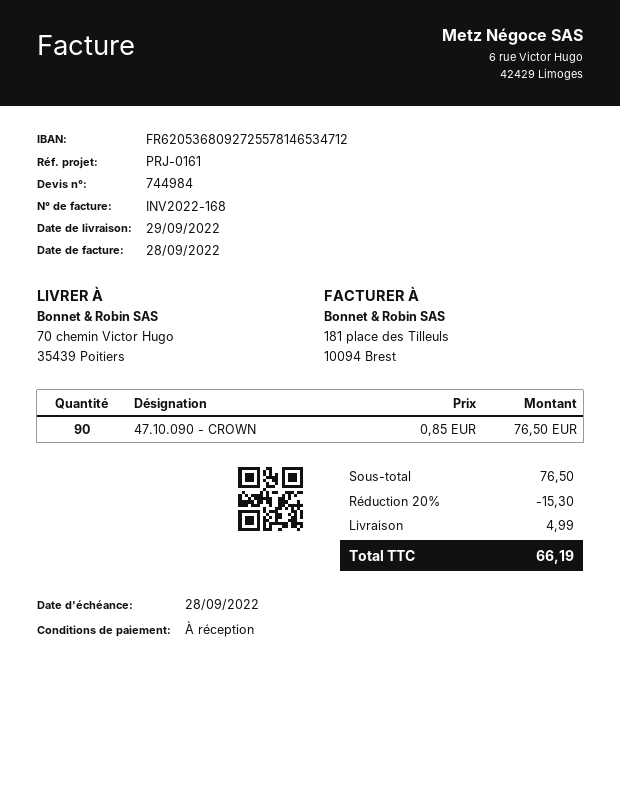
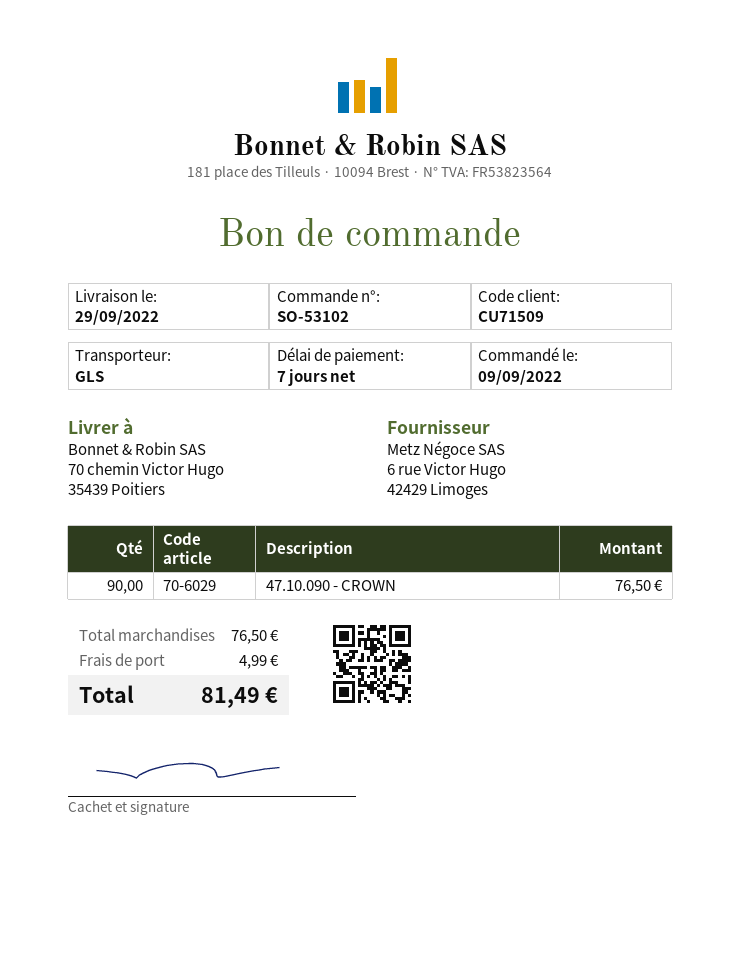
payment terms: on receipt -> 7 days
discount: 20% = 15.30 -> none
total: 66.19 -> 81.49

